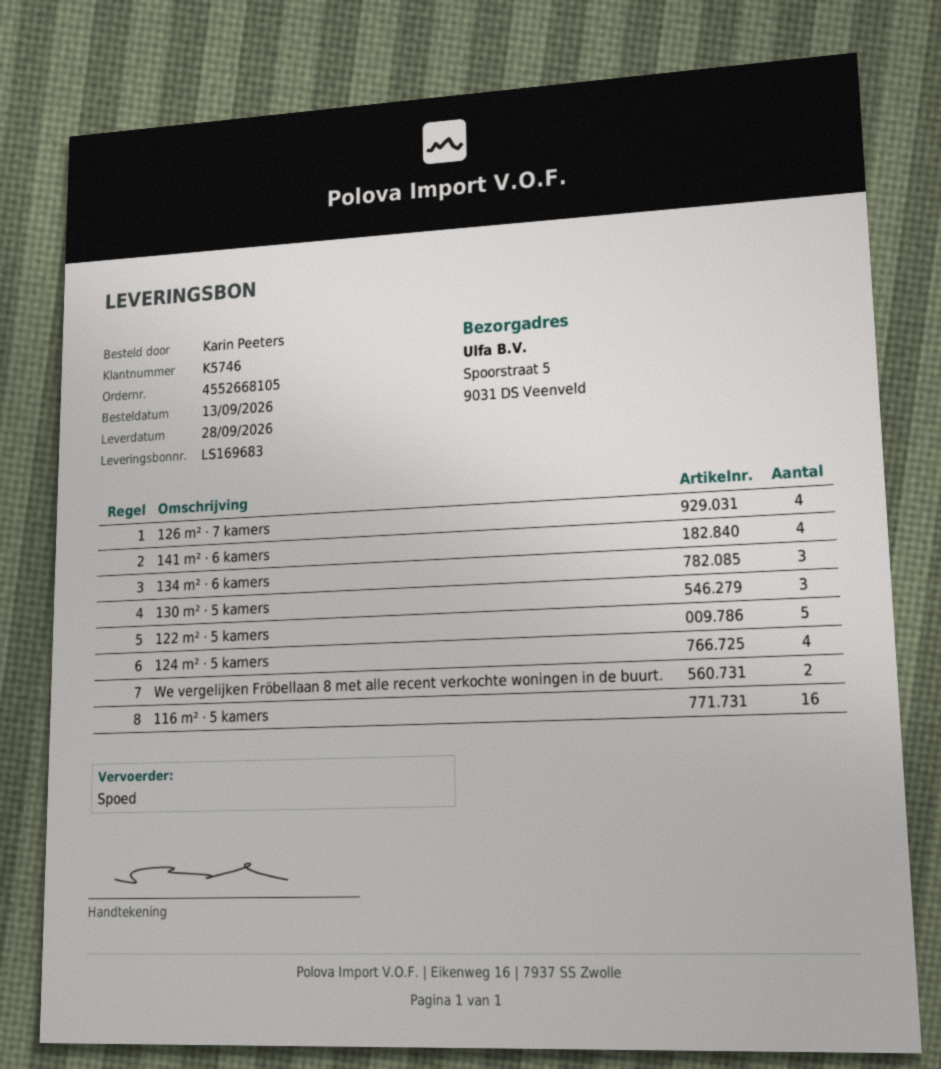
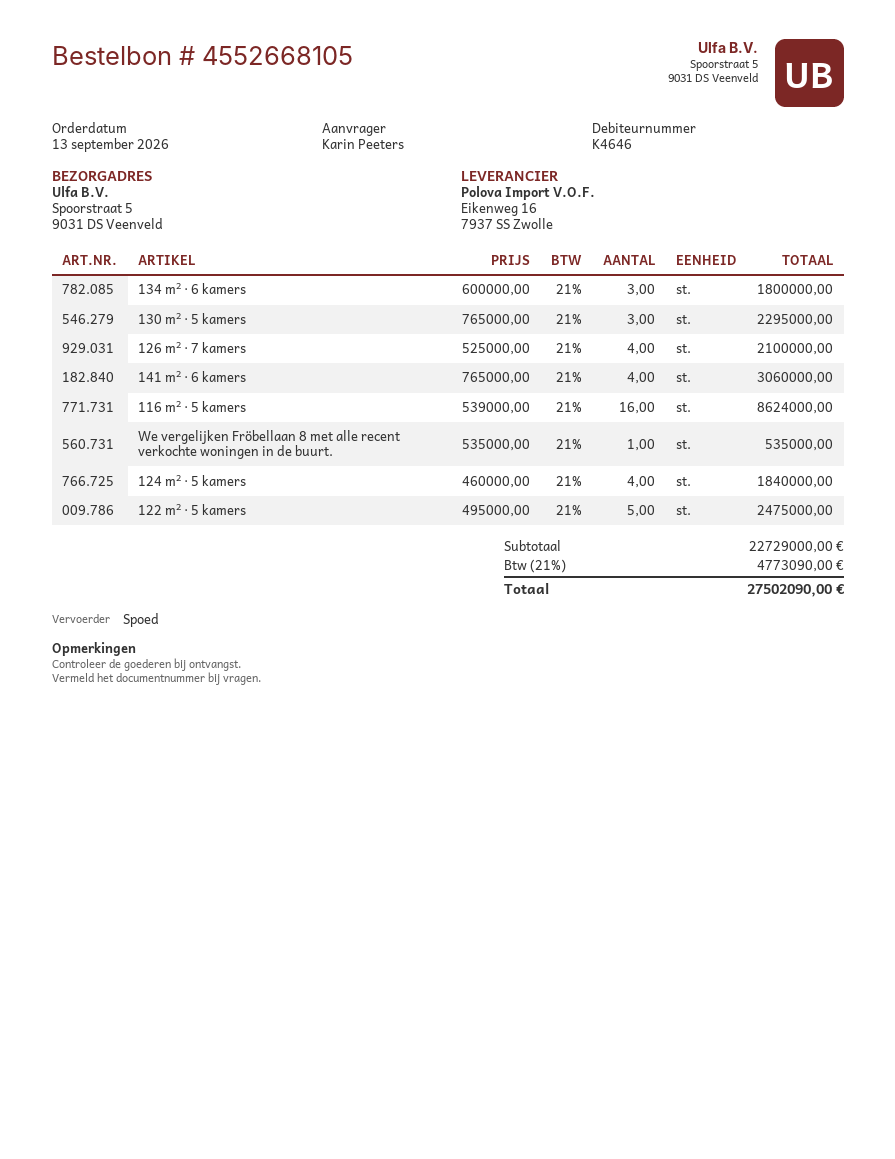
customer number: K5746 -> K4646
We vergelijken Fröbellaan 8 met alle recent verkochte woningen in de buurt.: 2 -> 1

